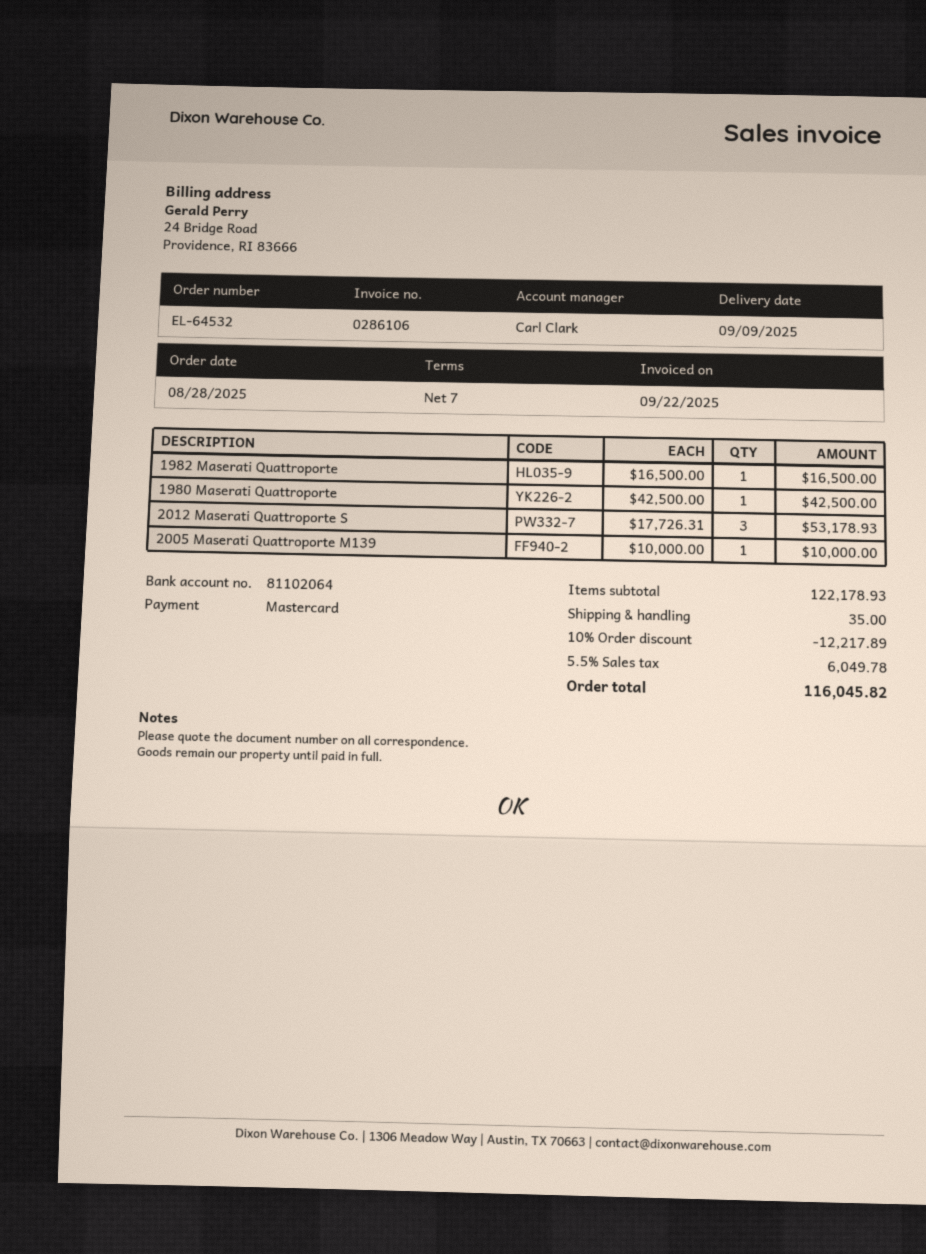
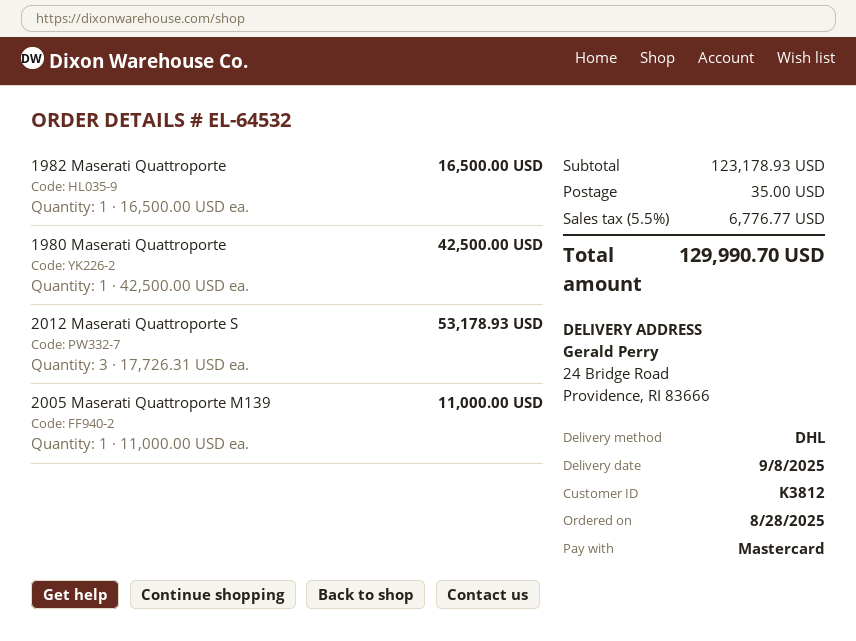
delivery date: 2025-09-09 -> 2025-09-08
2005 Maserati Quattroporte M139: 1 x 10000.00 = 10000.00 -> 1 x 11000.00 = 11000.00
subtotal: 122178.93 -> 123178.93
discount: 10% = 12217.89 -> none
tax: 5.5% = 6049.78 -> 5.5% = 6776.77
total: 116045.82 -> 129990.70

